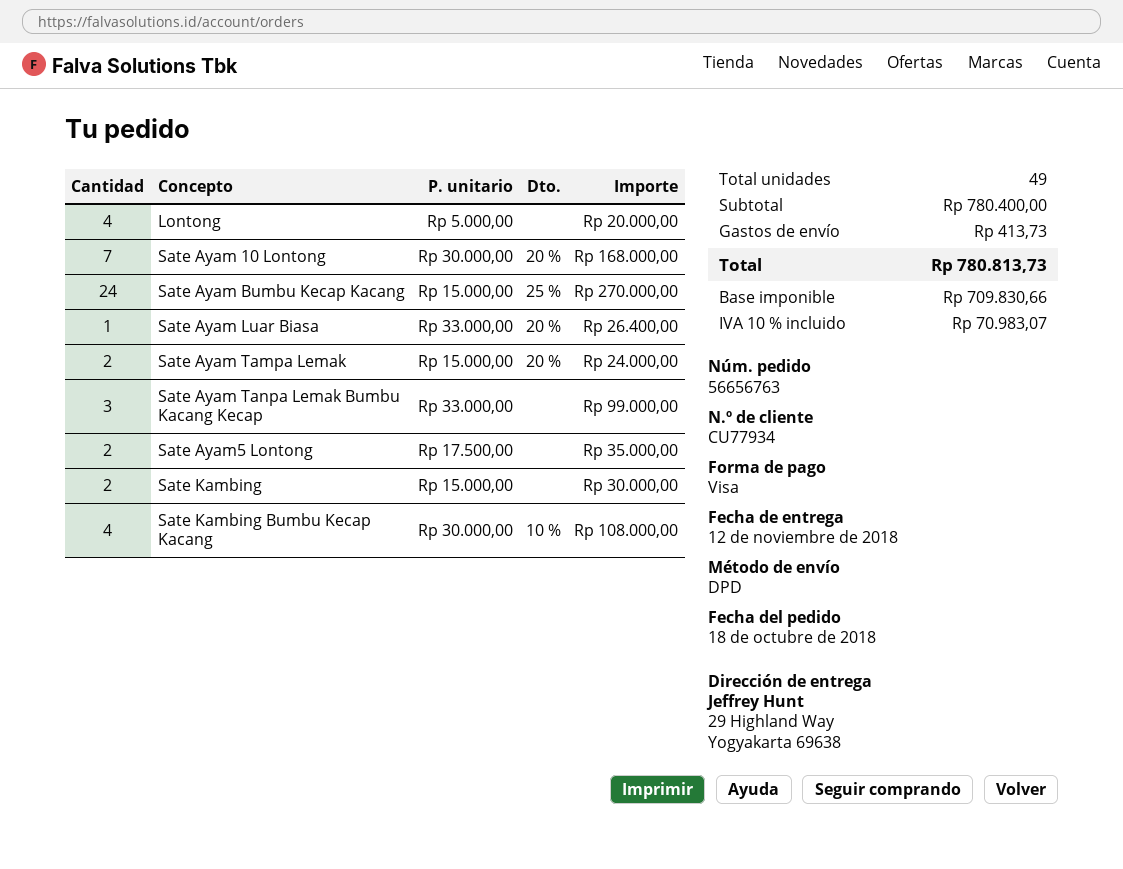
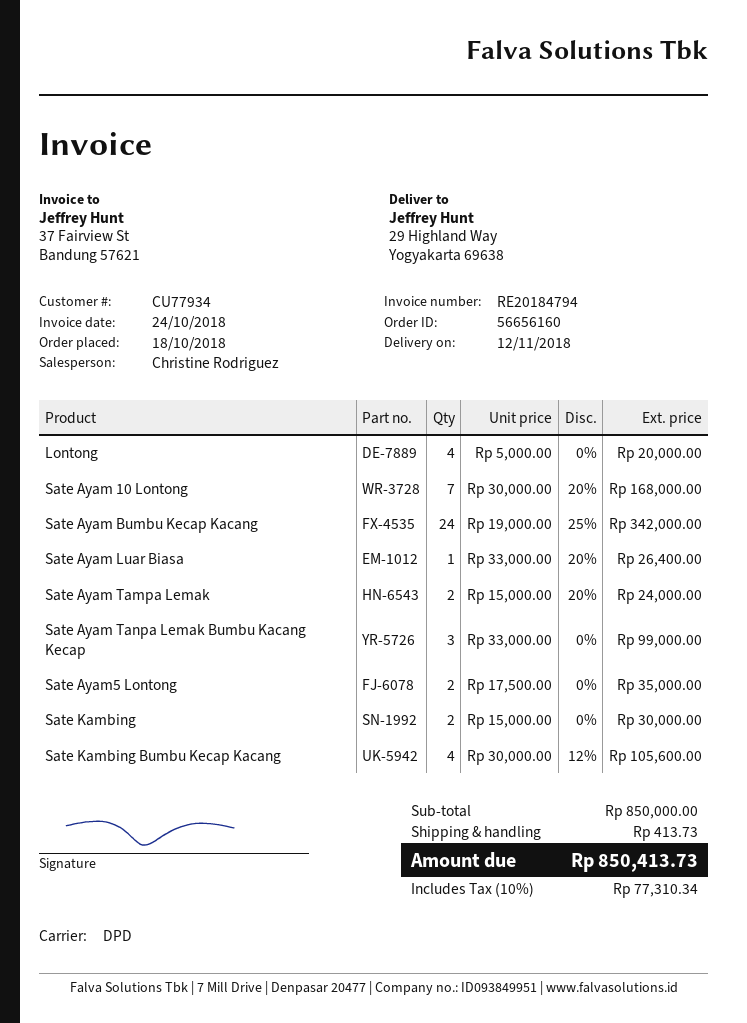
order number: 56656763 -> 56656160
Sate Ayam Bumbu Kecap Kacang: 24 x 15000.00 - 25% = 270000.00 -> 24 x 19000.00 - 25% = 342000.00
Sate Kambing Bumbu Kecap Kacang: 4 x 30000.00 - 10% = 108000.00 -> 4 x 30000.00 - 12% = 105600.00
subtotal: 780400.00 -> 850000.00
tax: 10% = 70983.07 -> 10% = 77310.34
total: 780813.73 -> 850413.73

